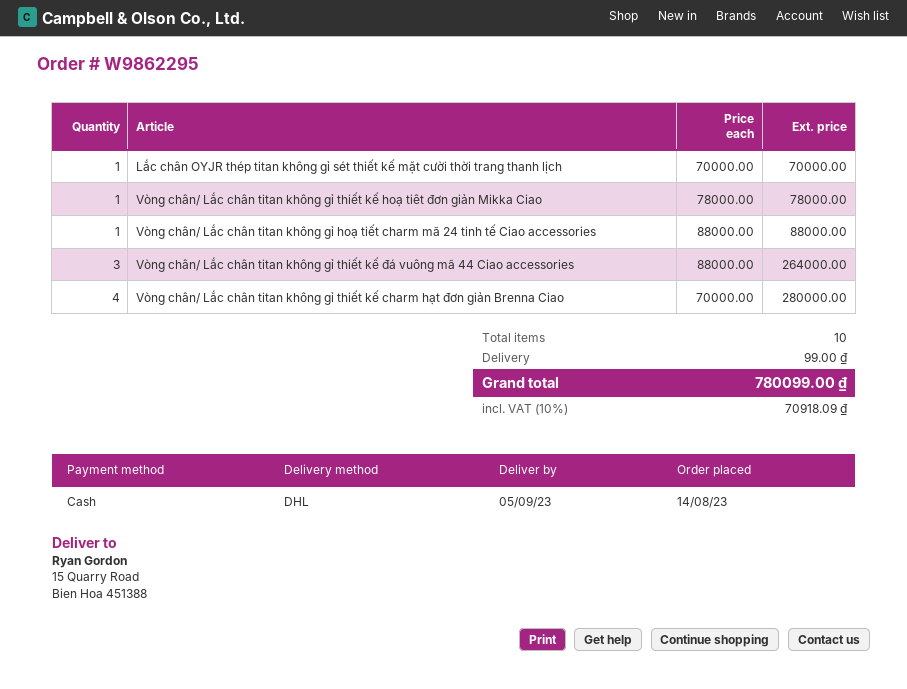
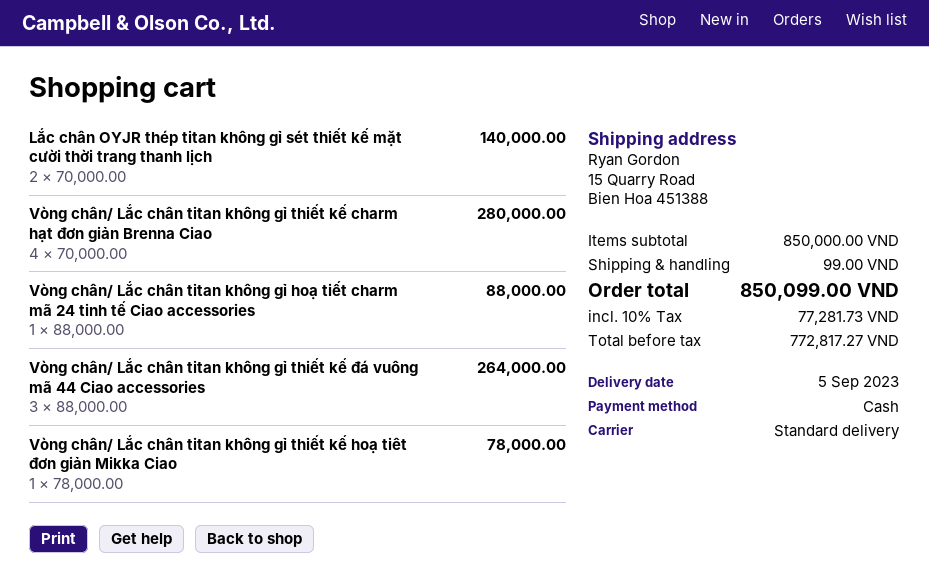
shipping method: DHL -> standard
Lắc chân OYJR thép titan không gỉ sét thiết kế mặt cười thời trang thanh lịch: 1 x 70000.00 = 70000.00 -> 2 x 70000.00 = 140000.00
tax: 10% = 70918.09 -> 10% = 77281.73
total: 780099.00 -> 850099.00

